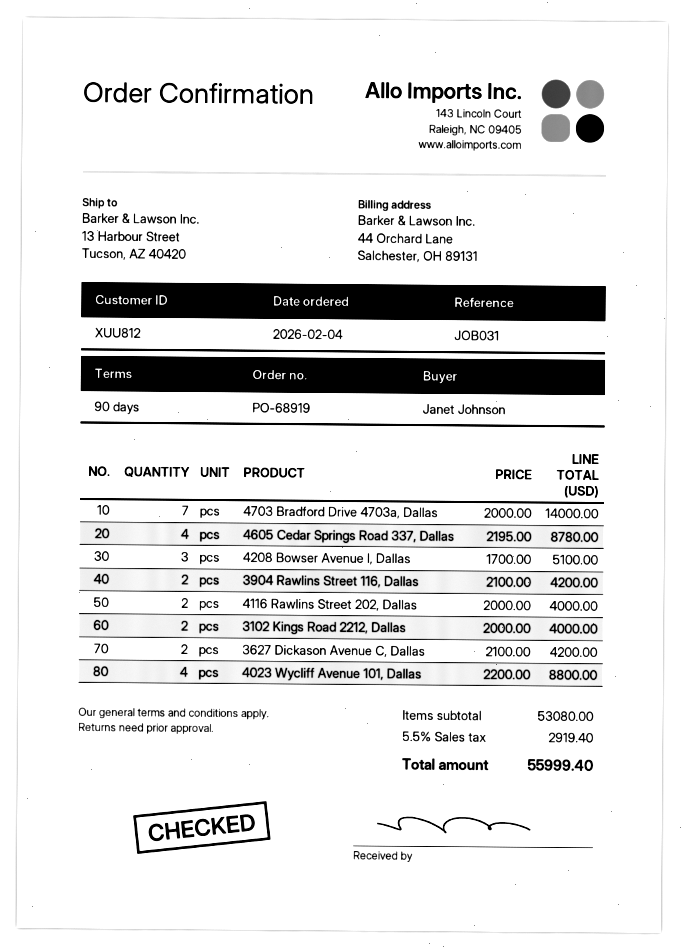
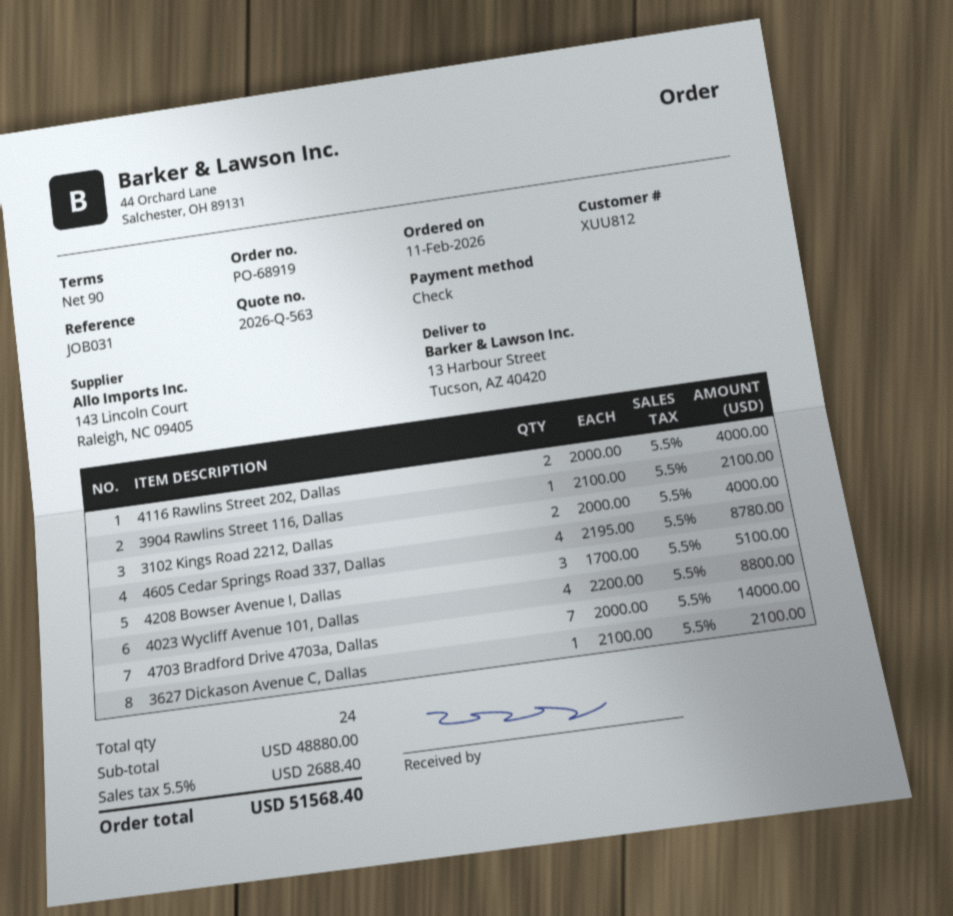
order date: 2026-02-04 -> 2026-02-11
3904 Rawlins Street 116, Dallas: 2 x 2100.00 = 4200.00 -> 1 x 2100.00 = 2100.00
3627 Dickason Avenue C, Dallas: 2 x 2100.00 = 4200.00 -> 1 x 2100.00 = 2100.00
subtotal: 53080.00 -> 48880.00
tax: 5.5% = 2919.40 -> 5.5% = 2688.40
total: 55999.40 -> 51568.40

